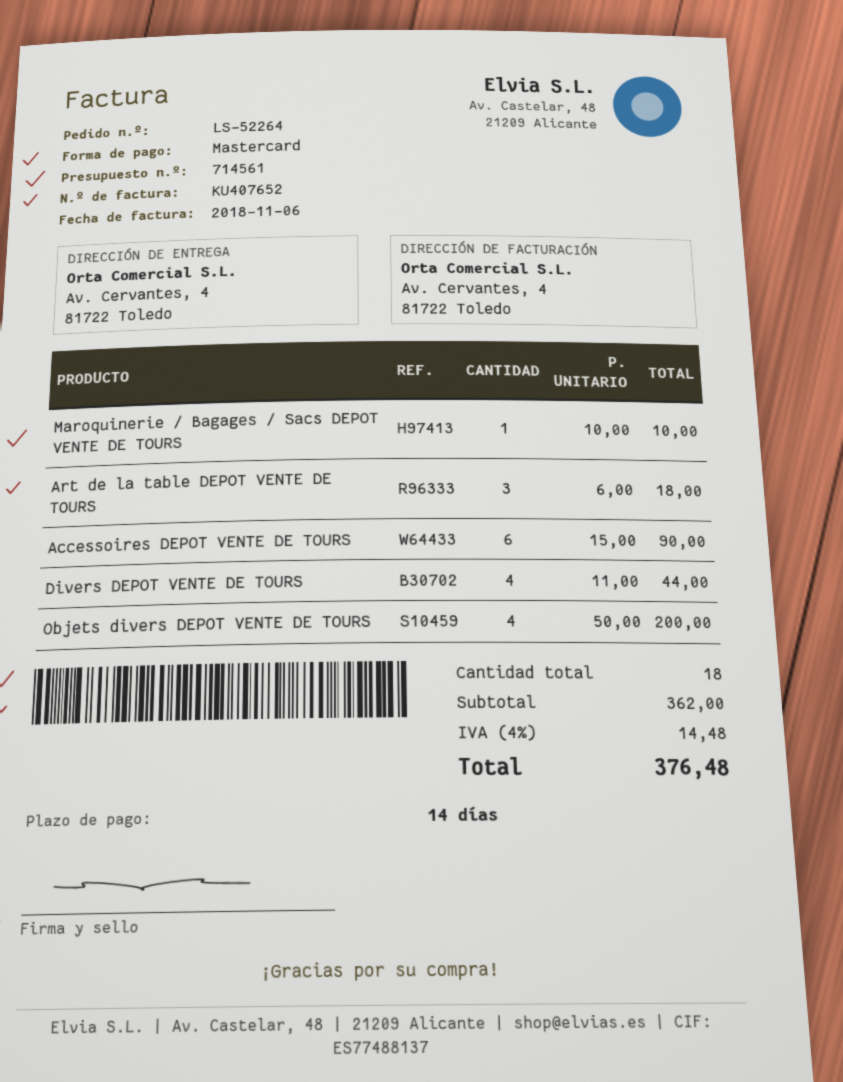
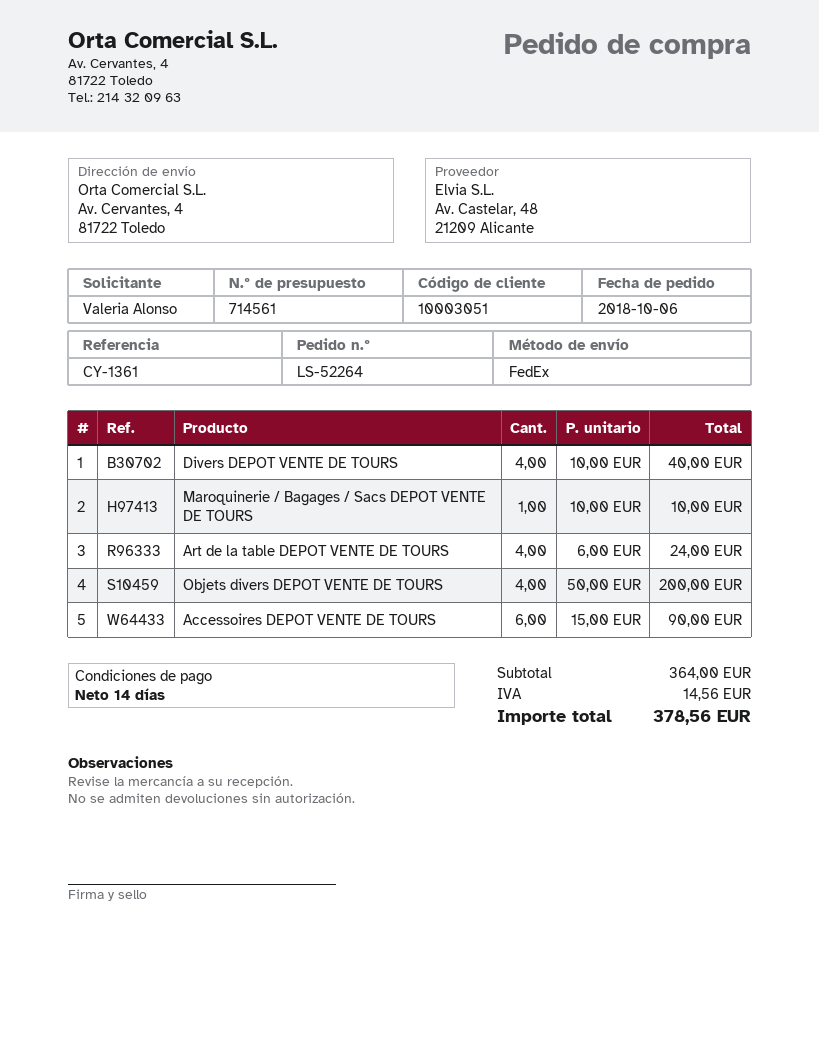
Art de la table DEPOT VENTE DE TOURS: 3 x 6.00 = 18.00 -> 4 x 6.00 = 24.00
Divers DEPOT VENTE DE TOURS: 4 x 11.00 = 44.00 -> 4 x 10.00 = 40.00
subtotal: 362.00 -> 364.00
tax: 14.48 -> 14.56
total: 376.48 -> 378.56

